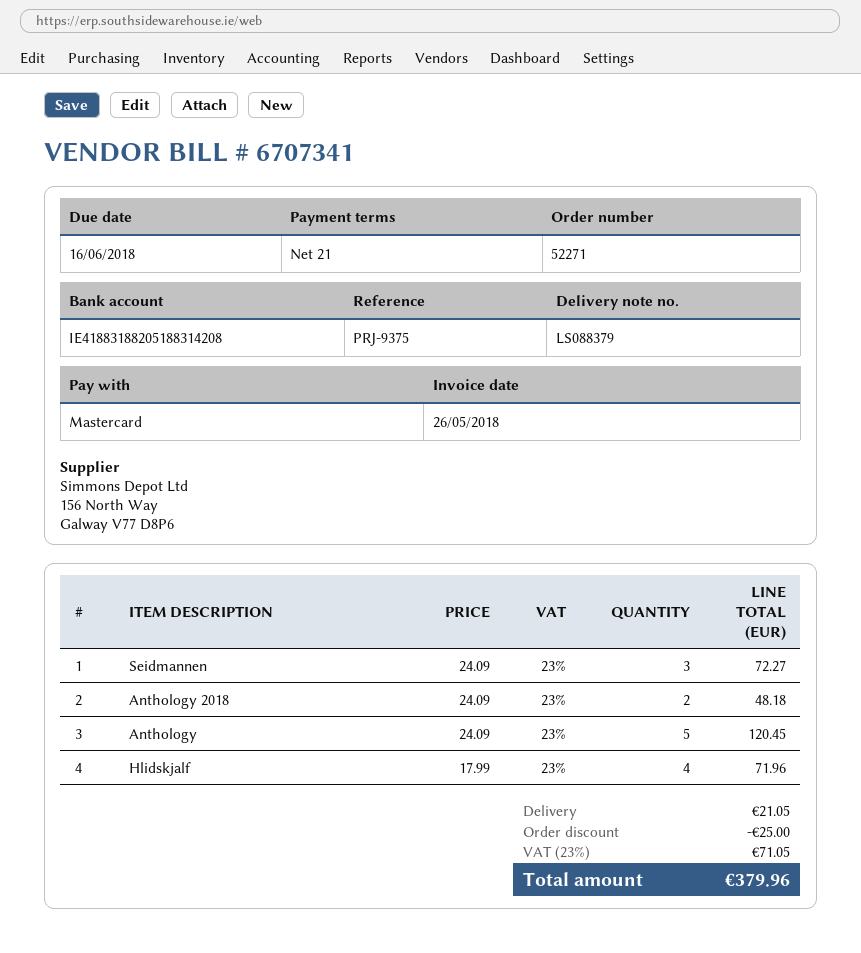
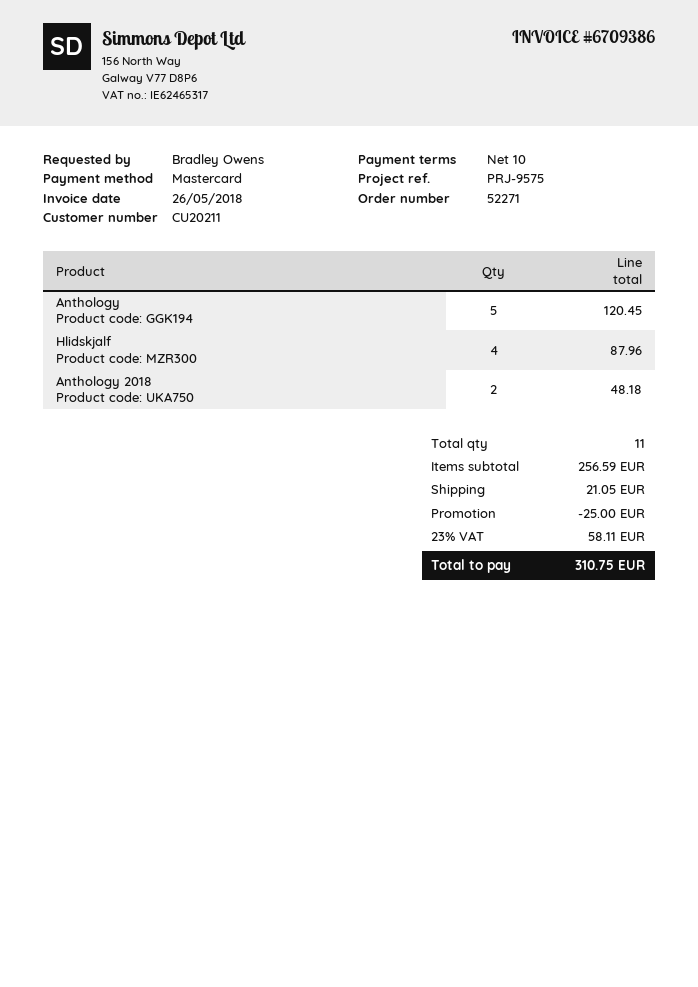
invoice number: 6707341 -> 6709386
payment terms: 21 days -> 10 days
reference: PRJ-9375 -> PRJ-9575
Seidmannen: 3 for 72.27 -> none
Hlidskjalf: 4 for 71.96 -> 4 for 87.96
tax: 23% = 71.05 -> 23% = 58.11
total: 379.96 -> 310.75

